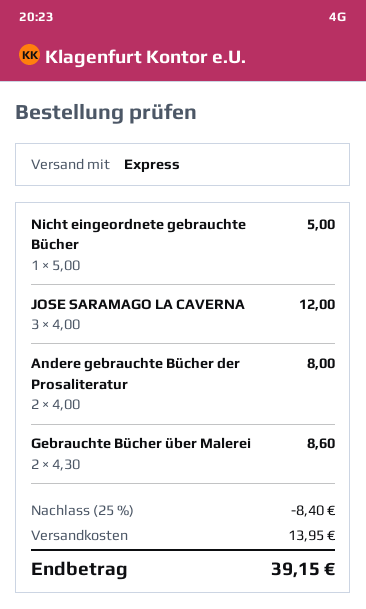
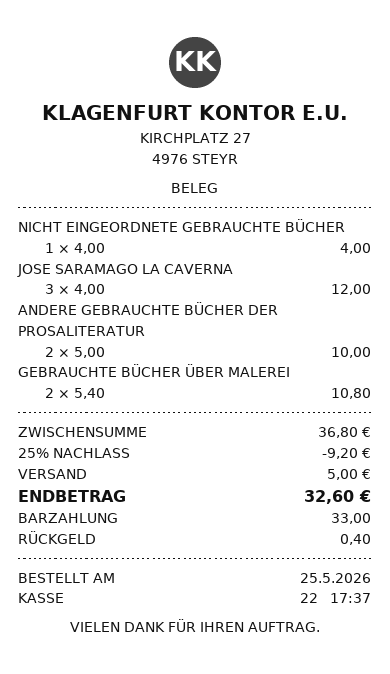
Nicht eingeordnete gebrauchte Bücher: 1 x 5.00 = 5.00 -> 1 x 4.00 = 4.00
Andere gebrauchte Bücher der Prosaliteratur: 2 x 4.00 = 8.00 -> 2 x 5.00 = 10.00
Gebrauchte Bücher über Malerei: 2 x 4.30 = 8.60 -> 2 x 5.40 = 10.80
discount: 25% = 8.40 -> 25% = 9.20
shipping: 13.95 -> 5.00
total: 39.15 -> 32.60

